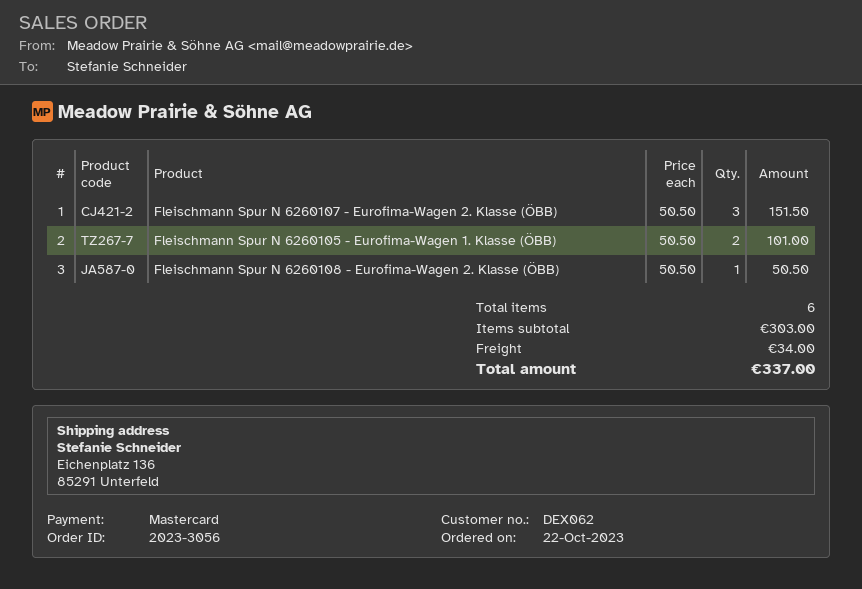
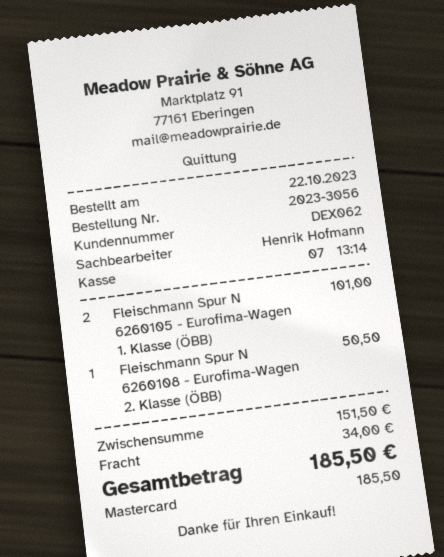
Fleischmann Spur N 6260107 - Eurofima-Wagen 2. Klasse (ÖBB): 3 for 151.50 -> none
subtotal: 303.00 -> 151.50
total: 337.00 -> 185.50

